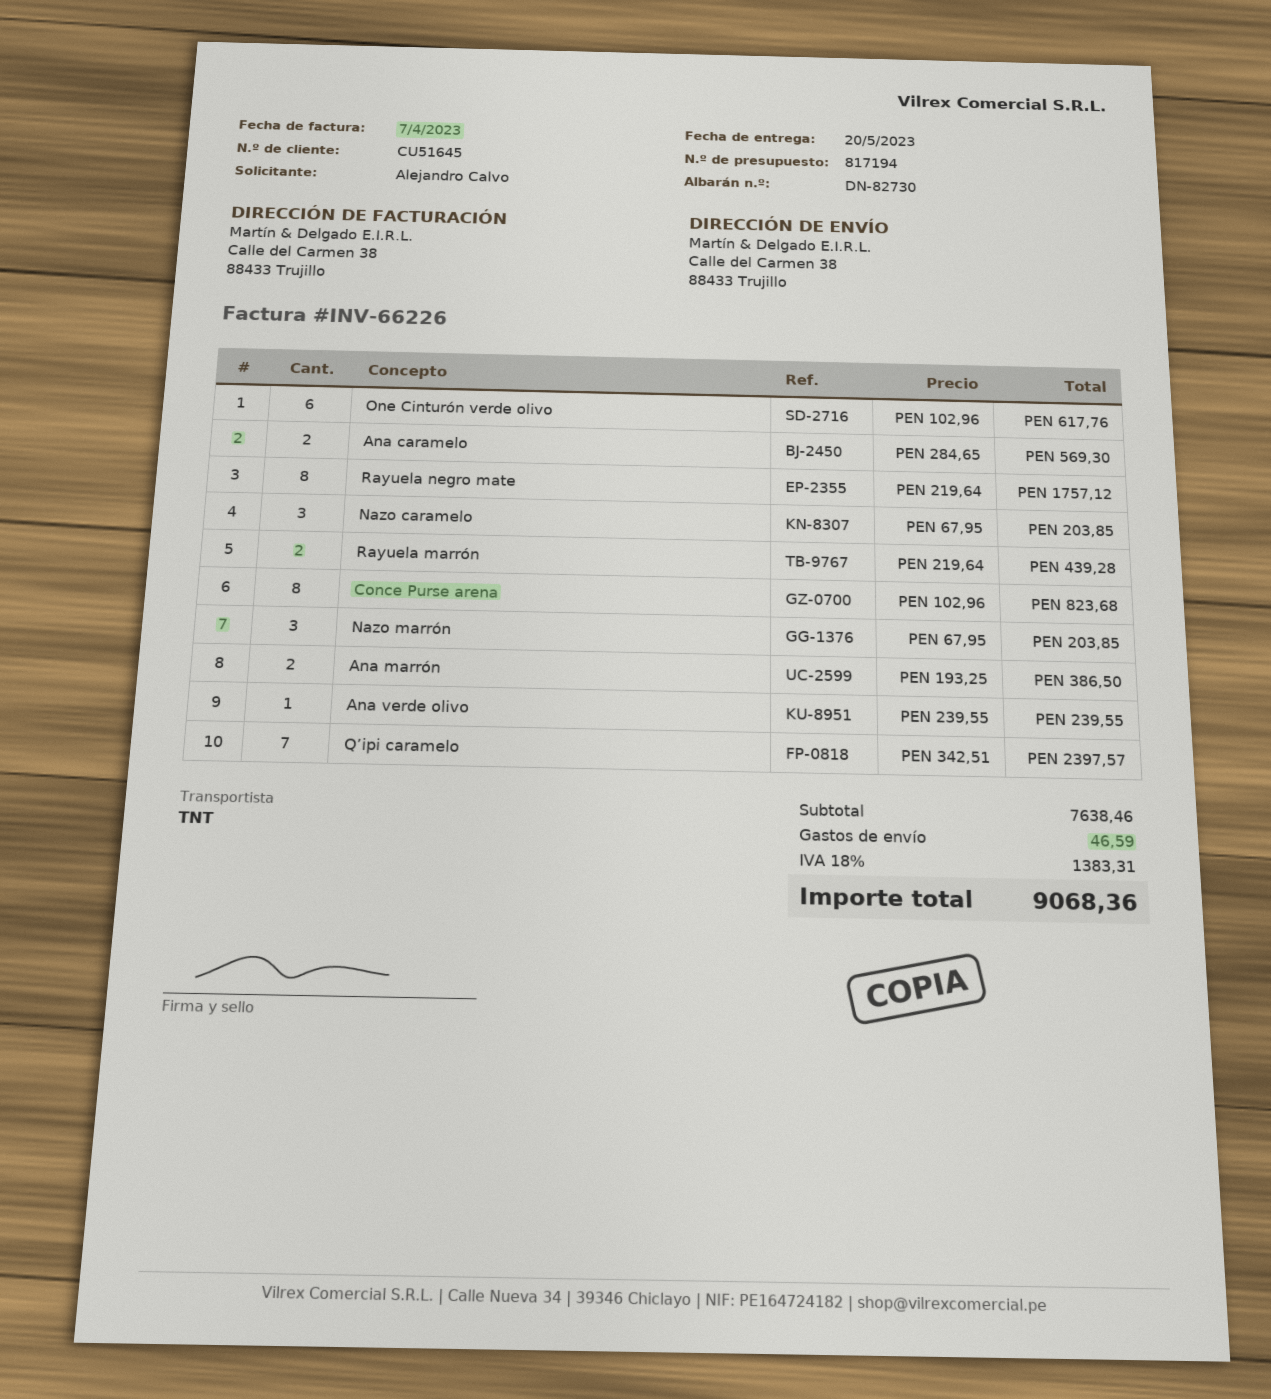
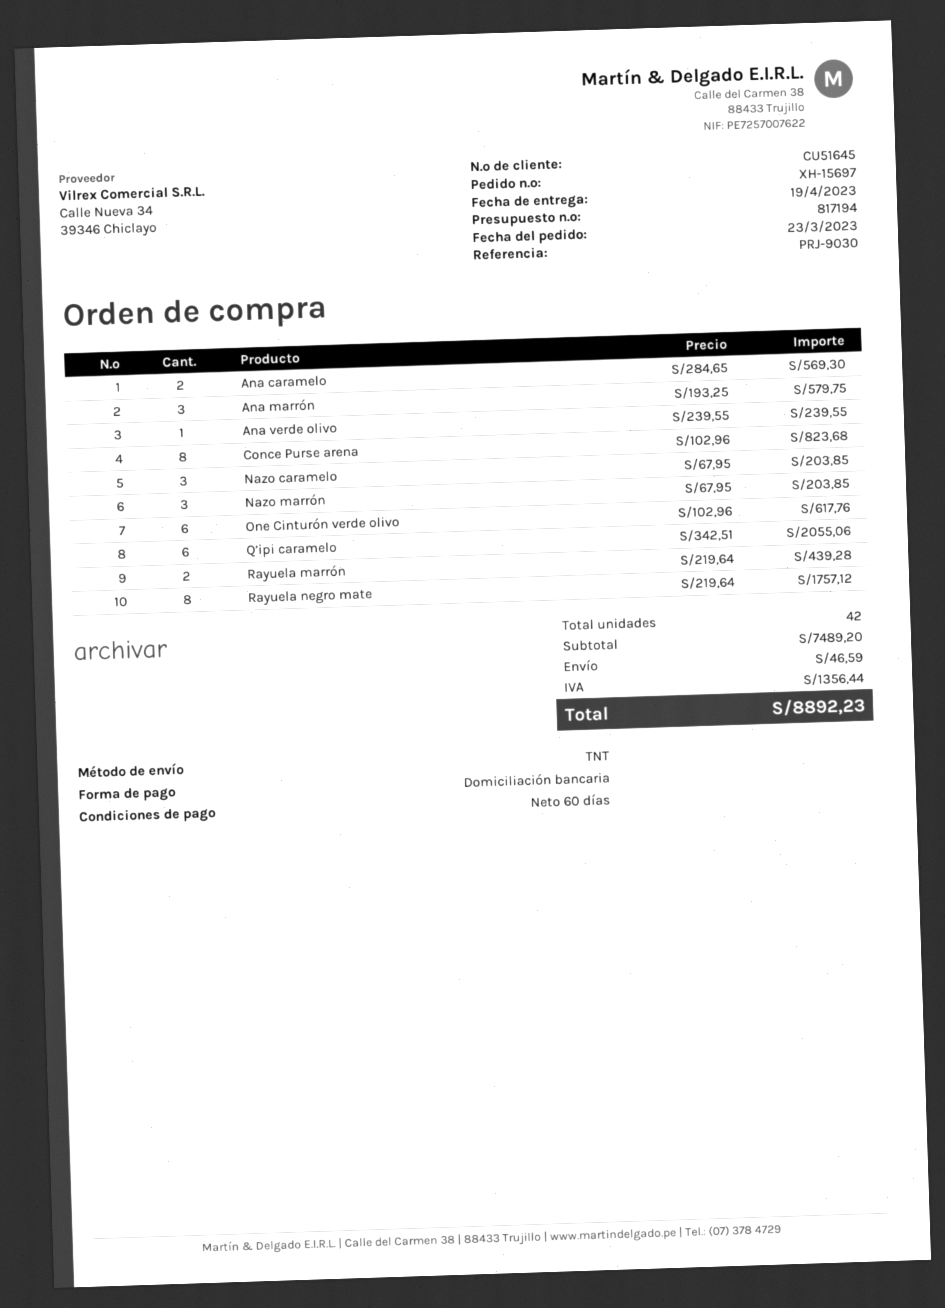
delivery date: 2023-05-20 -> 2023-04-19
Ana marrón: 2 x 193.25 = 386.50 -> 3 x 193.25 = 579.75
Q’ipi caramelo: 7 x 342.51 = 2397.57 -> 6 x 342.51 = 2055.06
subtotal: 7638.46 -> 7489.20
tax: 1383.31 -> 1356.44
total: 9068.36 -> 8892.23

